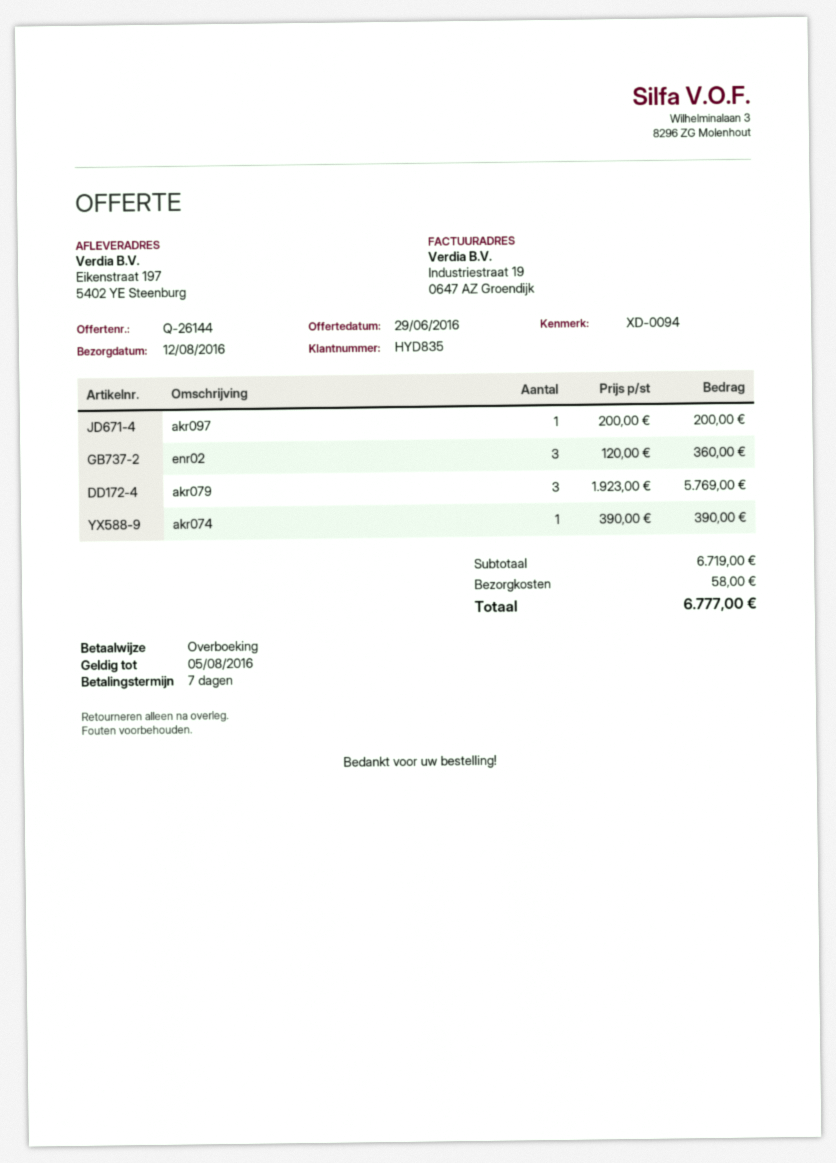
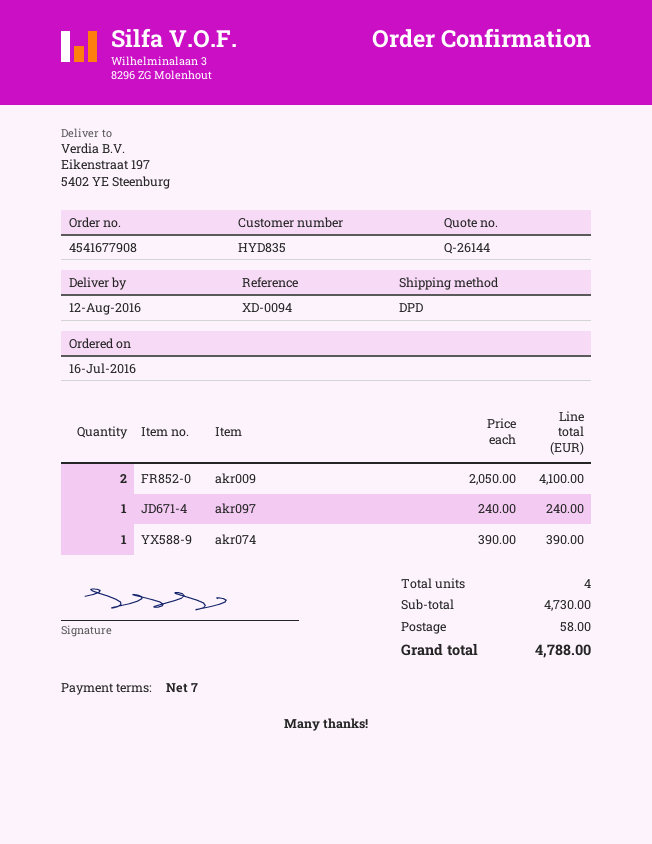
akr097: 1 x 200.00 = 200.00 -> 1 x 240.00 = 240.00
enr02: 3 x 120.00 = 360.00 -> none
akr079: 3 x 1923.00 = 5769.00 -> none
akr009: none -> 2 x 2050.00 = 4100.00
subtotal: 6719.00 -> 4730.00
total: 6777.00 -> 4788.00

